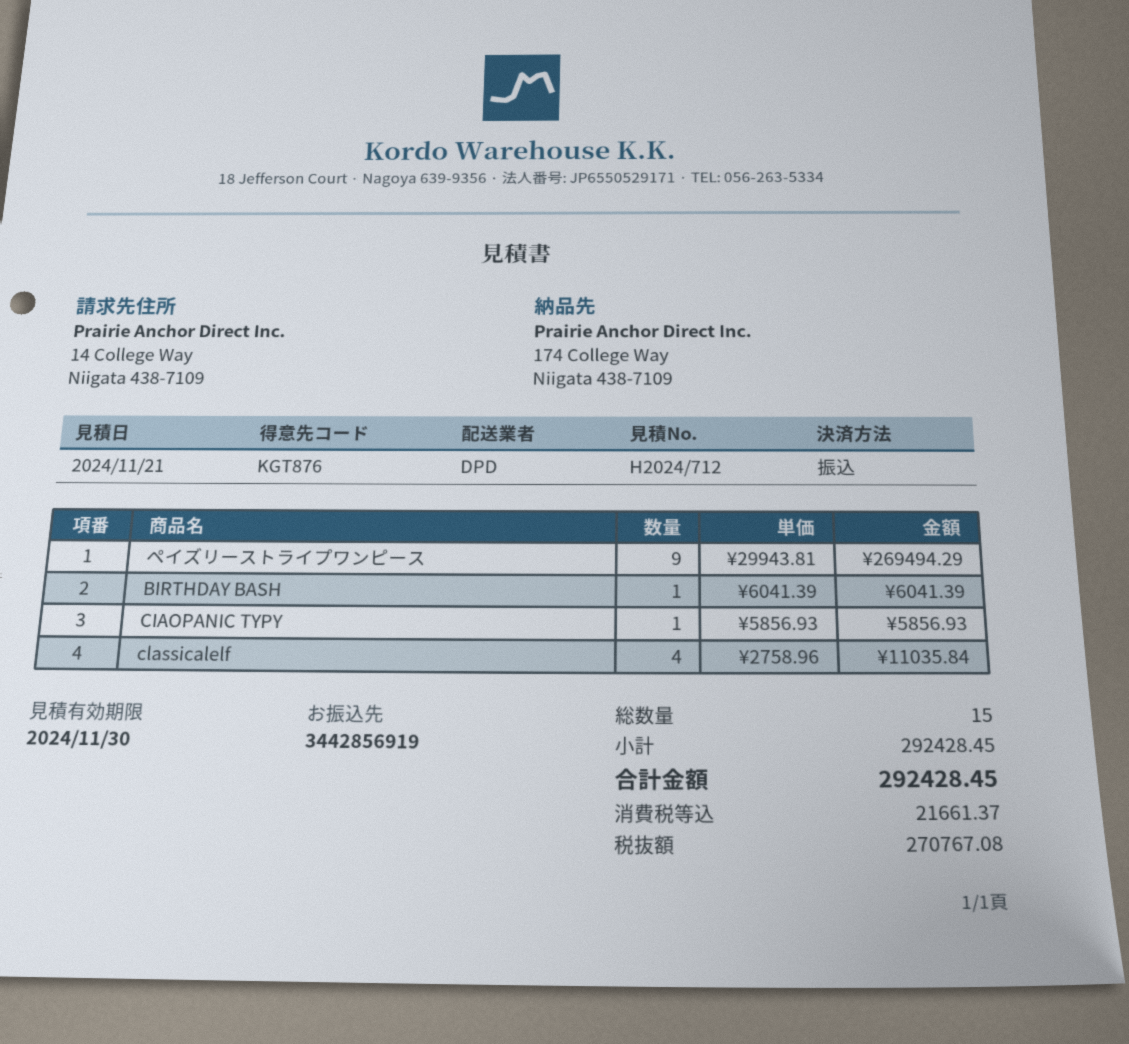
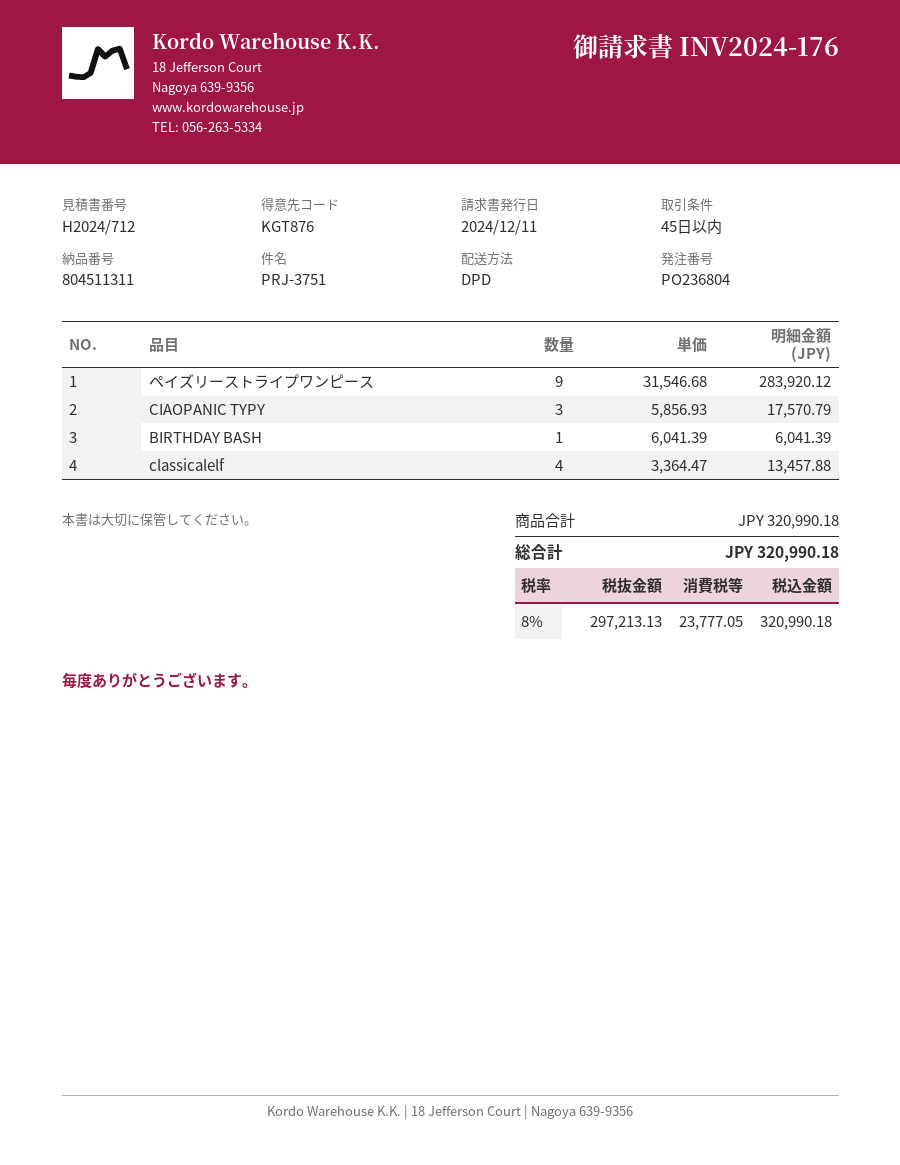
ペイズリーストライプワンピース: 9 x 29943.81 = 269494.29 -> 9 x 31546.68 = 283920.12
CIAOPANIC TYPY: 1 x 5856.93 = 5856.93 -> 3 x 5856.93 = 17570.79
classicalelf: 4 x 2758.96 = 11035.84 -> 4 x 3364.47 = 13457.88
subtotal: 292428.45 -> 320990.18
net: 270767.08 -> 297213.13
tax: 21661.37 -> 23777.05
total: 292428.45 -> 320990.18

